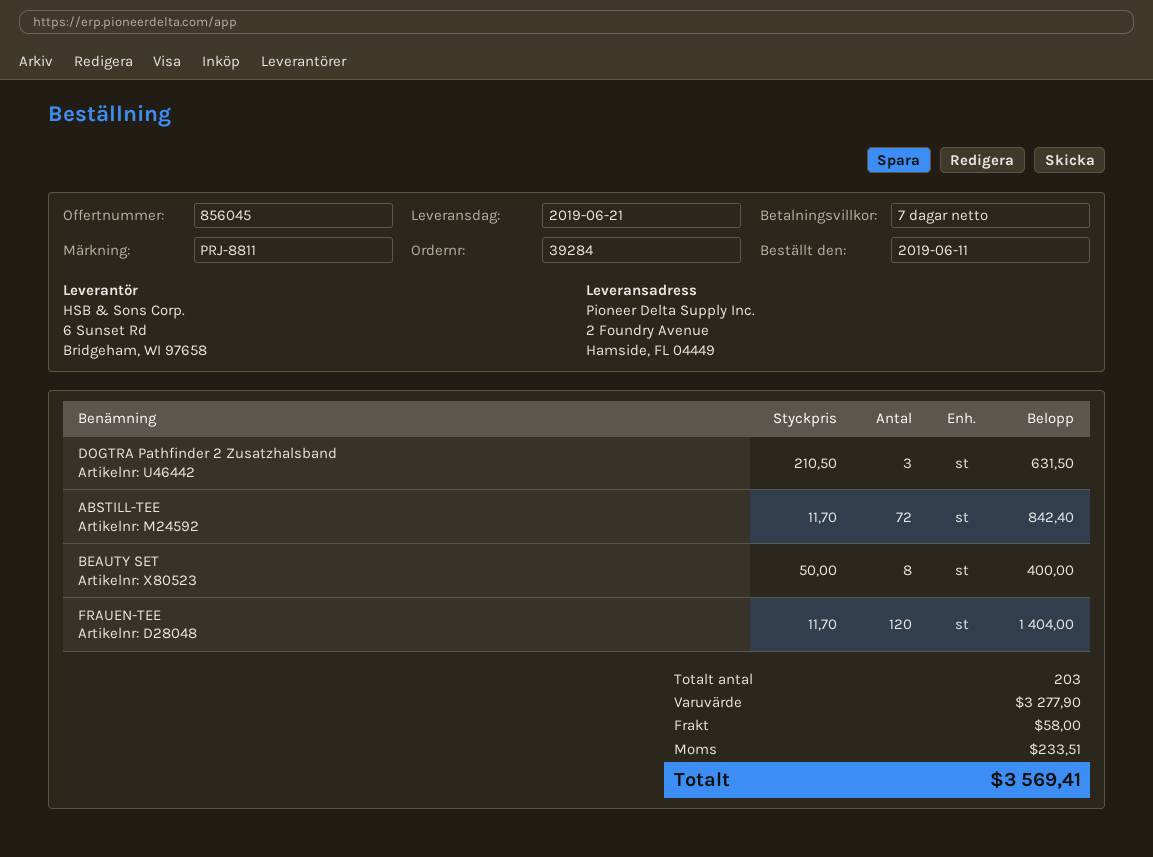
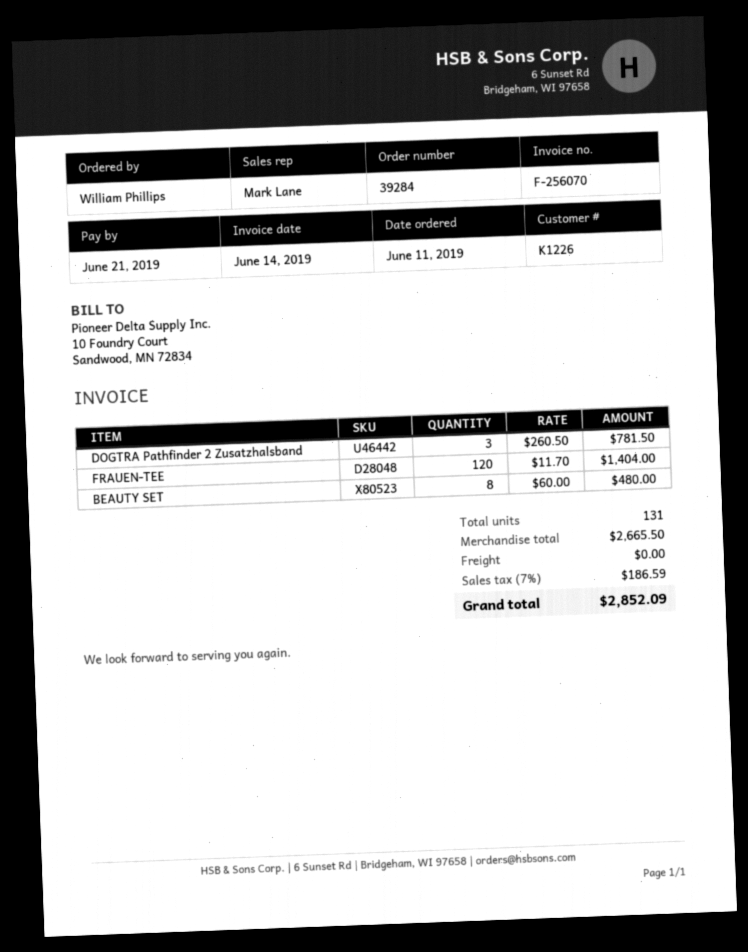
DOGTRA Pathfinder 2 Zusatzhalsband: 3 x 210.50 = 631.50 -> 3 x 260.50 = 781.50
ABSTILL-TEE: 72 x 11.70 = 842.40 -> none
BEAUTY SET: 8 x 50.00 = 400.00 -> 8 x 60.00 = 480.00
total quantity: 203 -> 131
subtotal: 3277.90 -> 2665.50
shipping: 58.00 -> 0.00
tax: 233.51 -> 186.59
total: 3569.41 -> 2852.09

